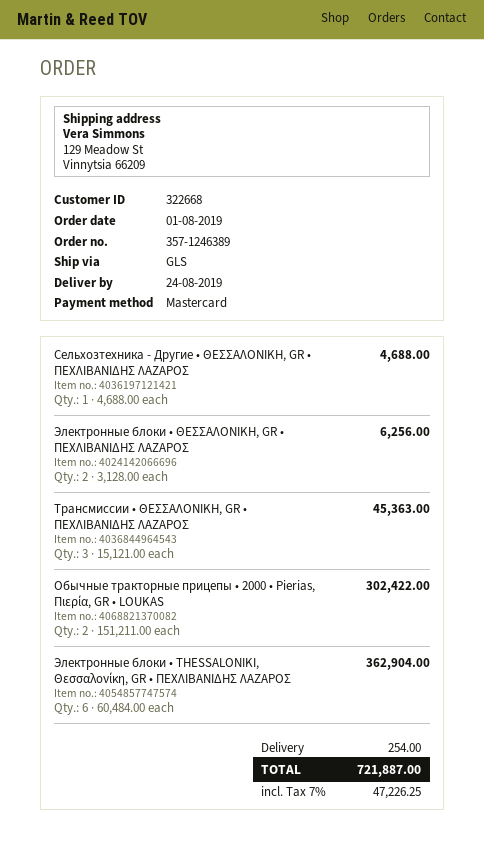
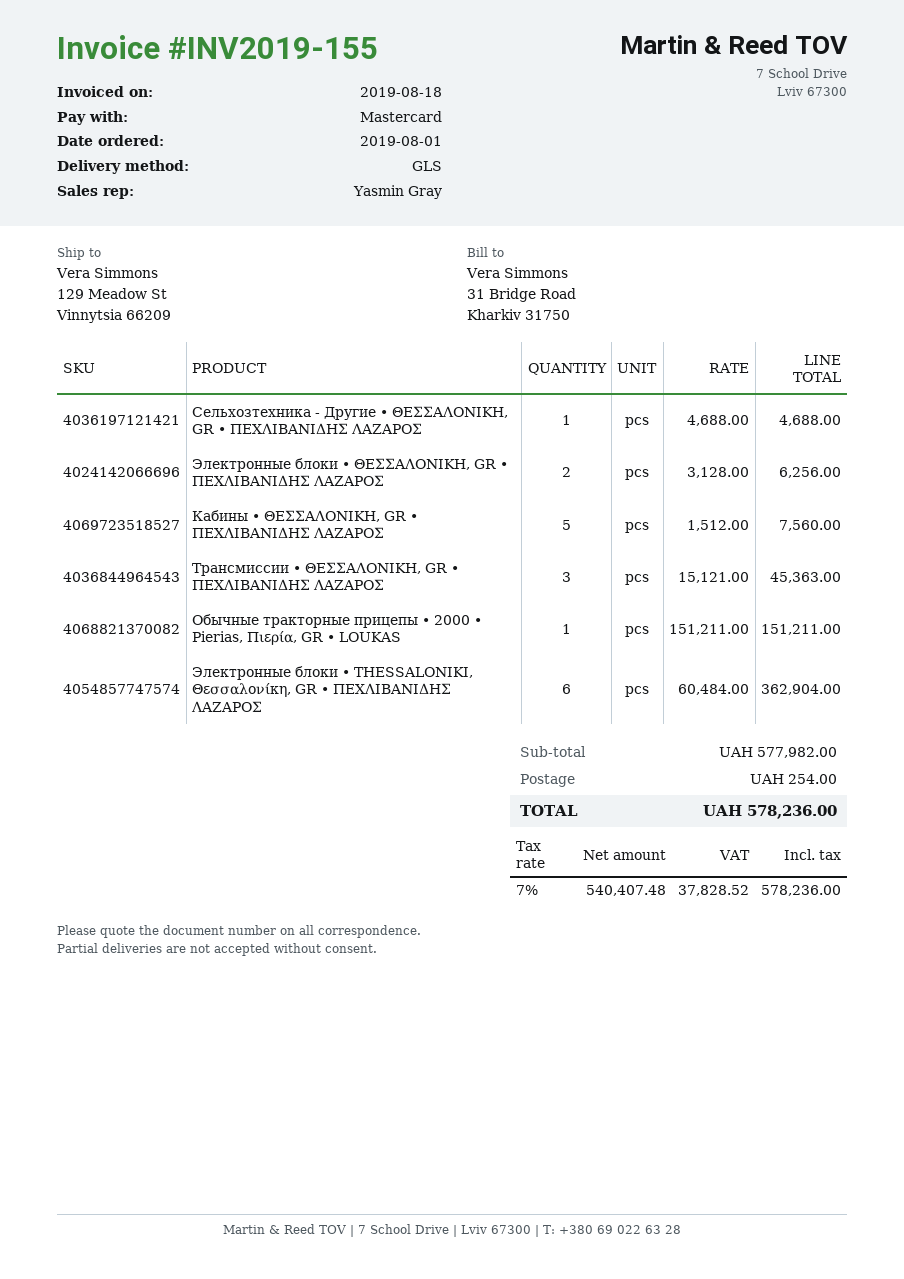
Обычные тракторные прицепы • 2000 • Pierias, Πιερία, GR • LOUKAS: 2 x 151211.00 = 302422.00 -> 1 x 151211.00 = 151211.00
Кабины • ΘΕΣΣΑΛΟΝΙΚΗ, GR • ΠΕΧΛΙΒΑΝΙΔΗΣ ΛΑΖΑΡΟΣ: none -> 5 x 1512.00 = 7560.00
tax: 7% = 47226.25 -> 7% = 37828.52
total: 721887.00 -> 578236.00

